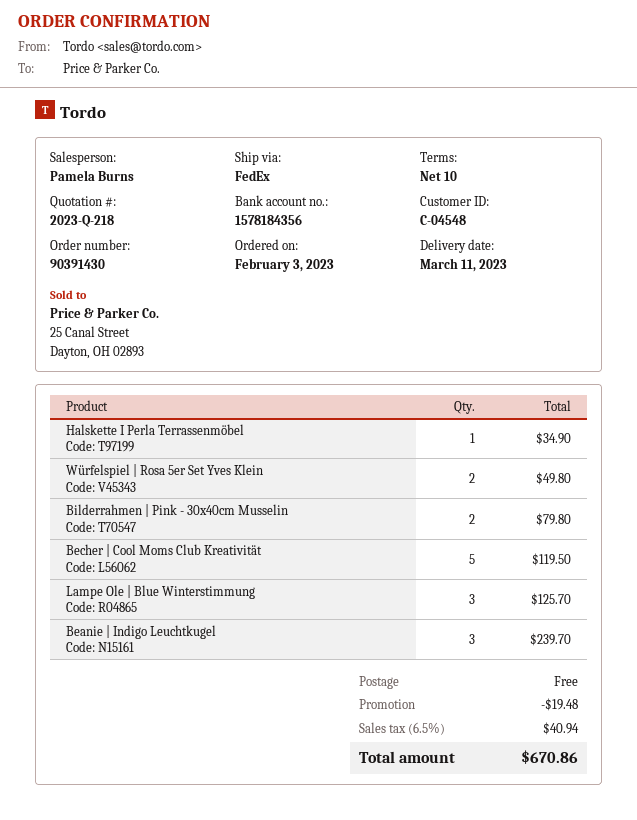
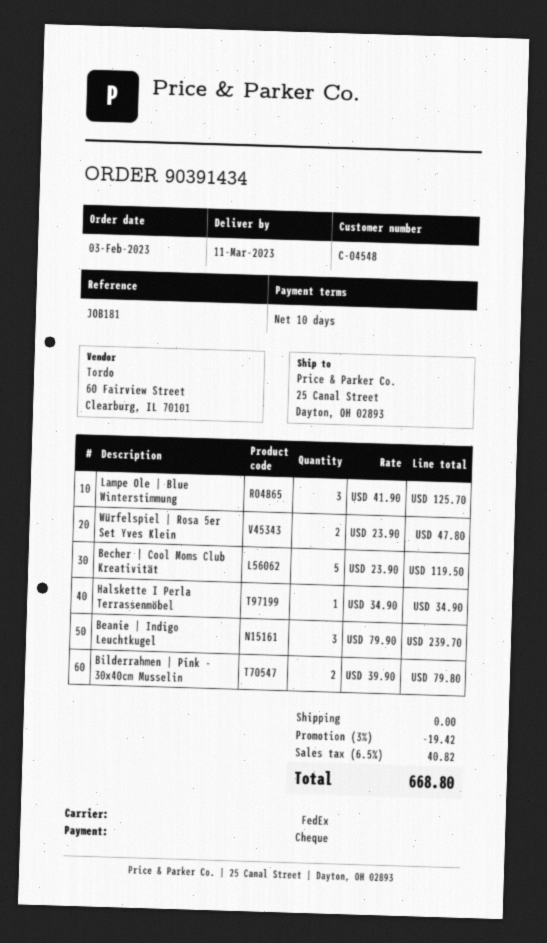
order number: 90391430 -> 90391434
Würfelspiel | Rosa 5er Set Yves Klein: 2 for 49.80 -> 2 for 47.80
discount: 19.48 -> 19.42
tax: 6.5% = 40.94 -> 6.5% = 40.82
total: 670.86 -> 668.80

